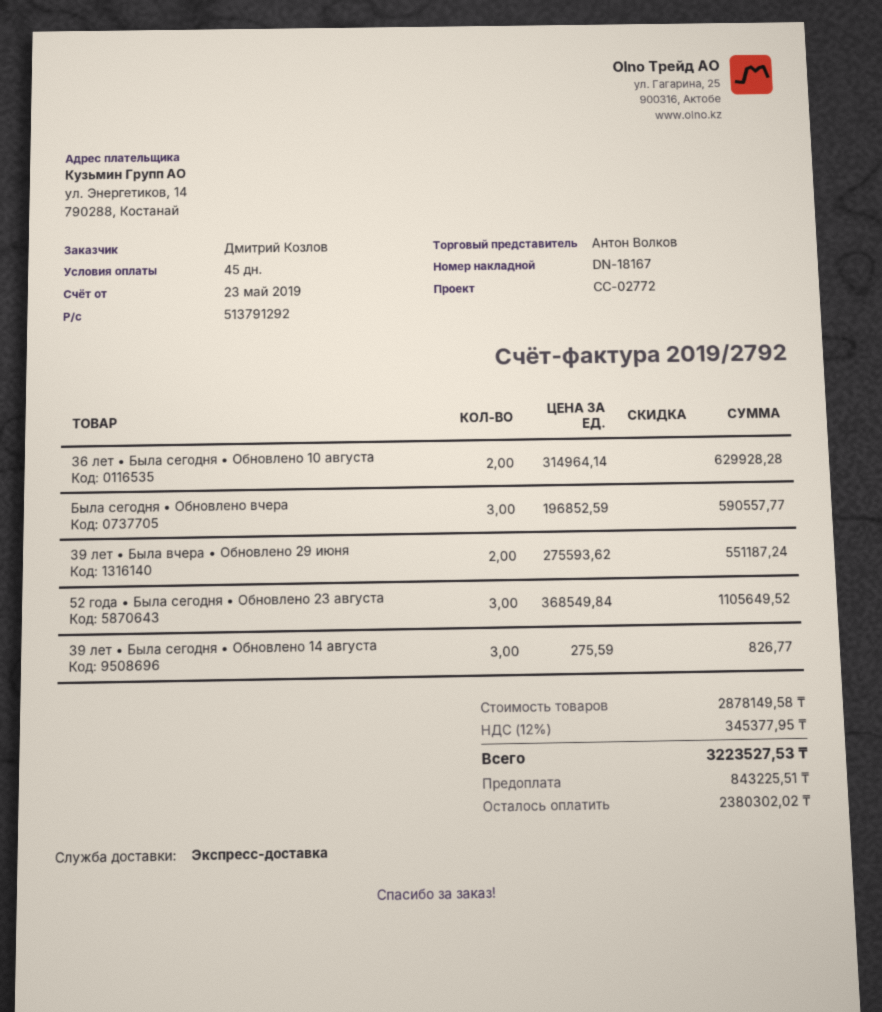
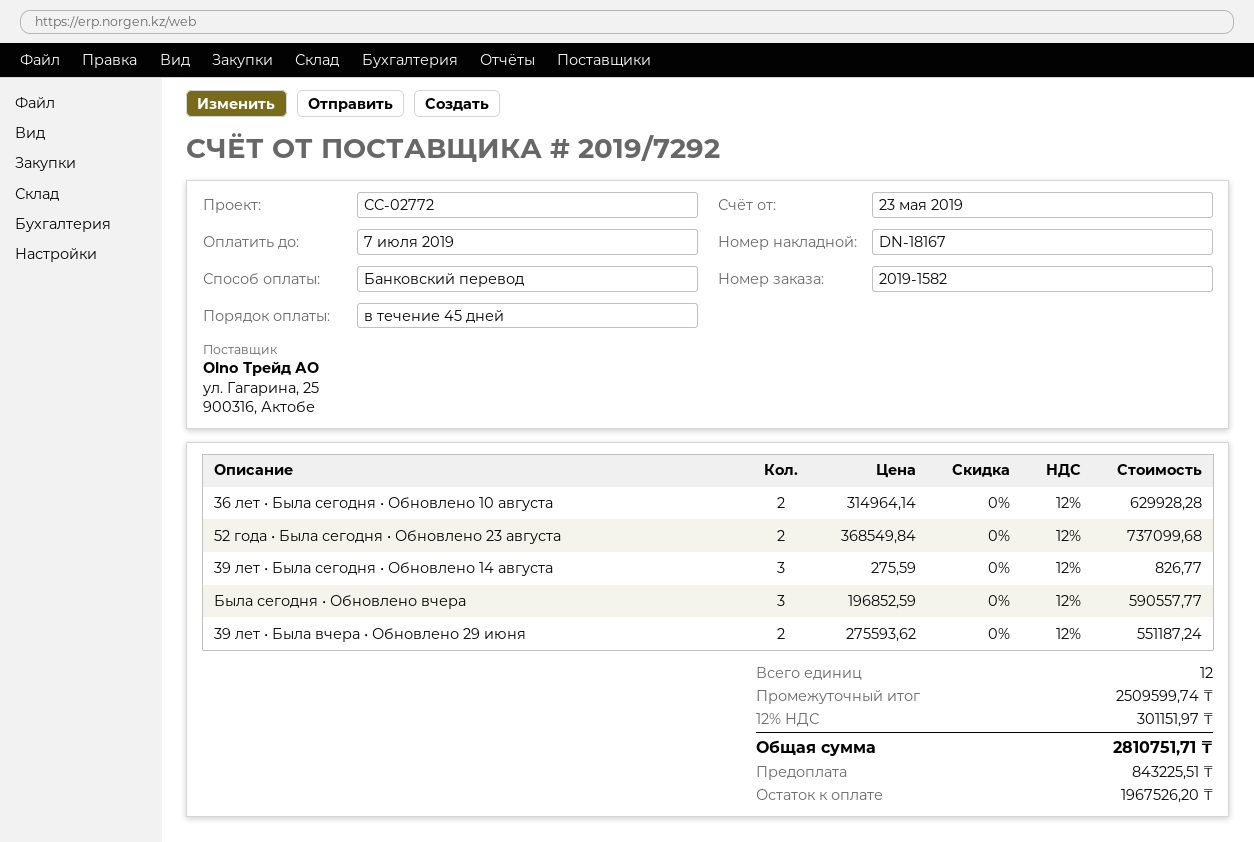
invoice number: 2019/2792 -> 2019/7292
52 года • Была сегодня • Обновлено 23 августа: 3 x 368549.84 = 1105649.52 -> 2 x 368549.84 = 737099.68
subtotal: 2878149.58 -> 2509599.74
tax: 12% = 345377.95 -> 12% = 301151.97
total: 3223527.53 -> 2810751.71
balance: 2380302.02 -> 1967526.20

